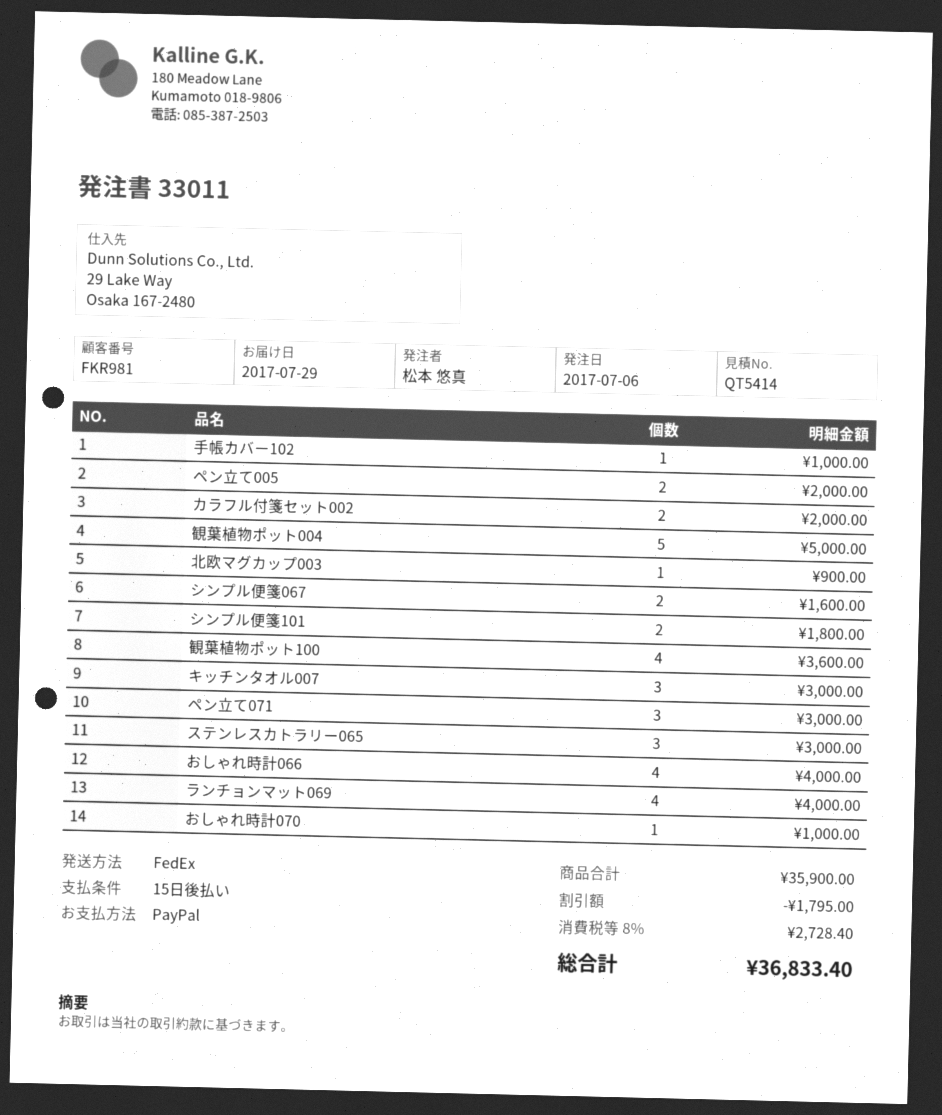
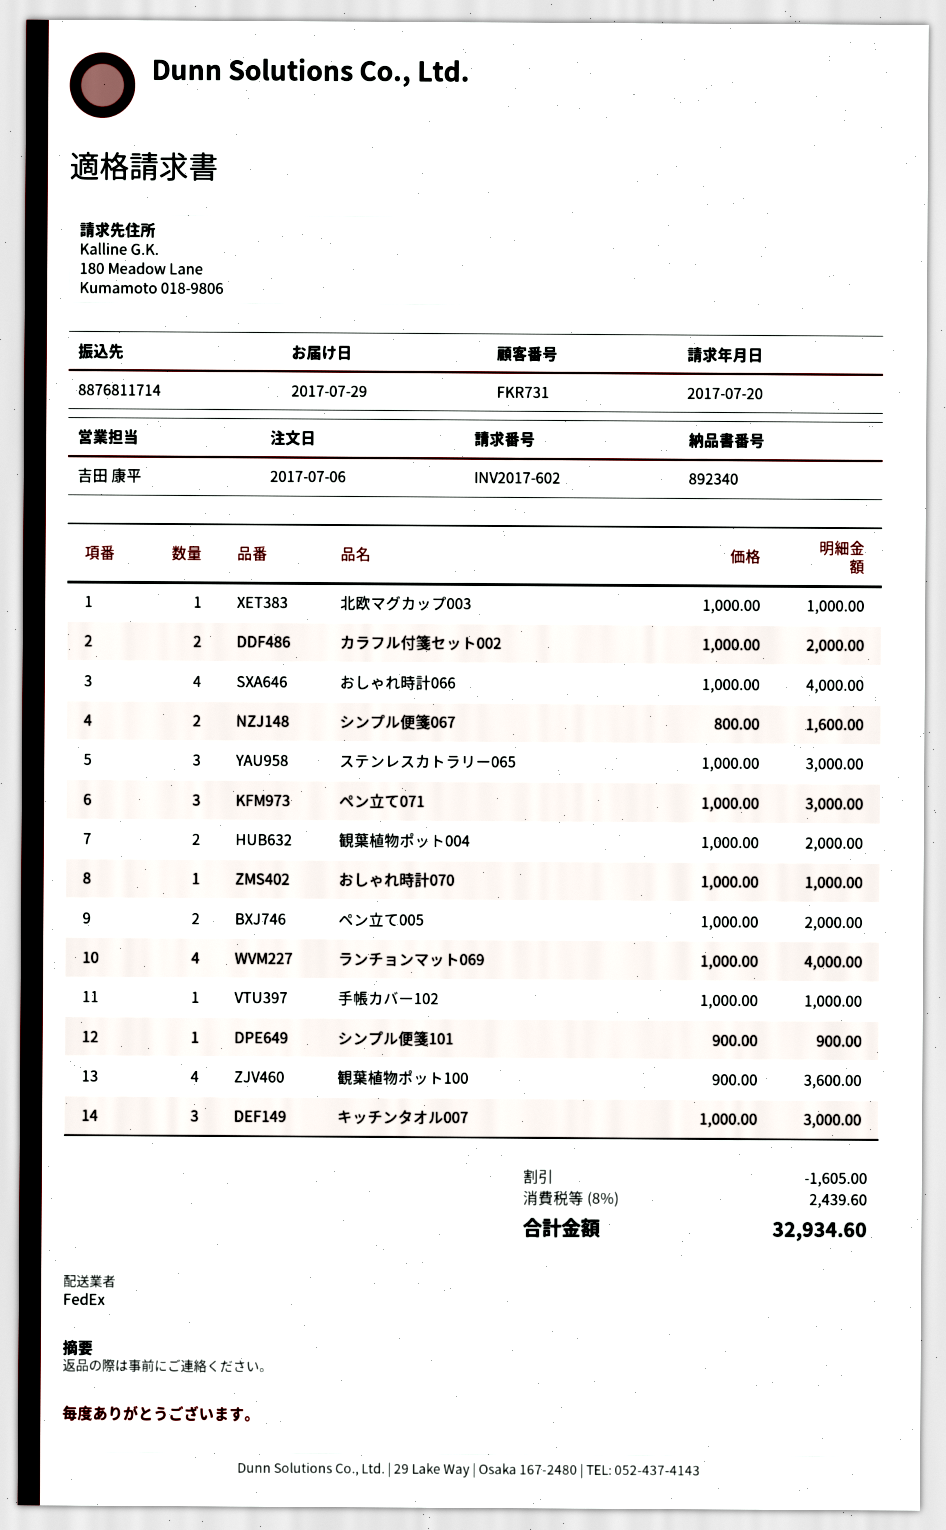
customer number: FKR981 -> FKR731
観葉植物ポット004: 5 for 5000.00 -> 2 for 2000.00
北欧マグカップ003: 1 for 900.00 -> 1 for 1000.00
シンプル便箋101: 2 for 1800.00 -> 1 for 900.00
discount: 1795.00 -> 1605.00
tax: 8% = 2728.40 -> 8% = 2439.60
total: 36833.40 -> 32934.60

